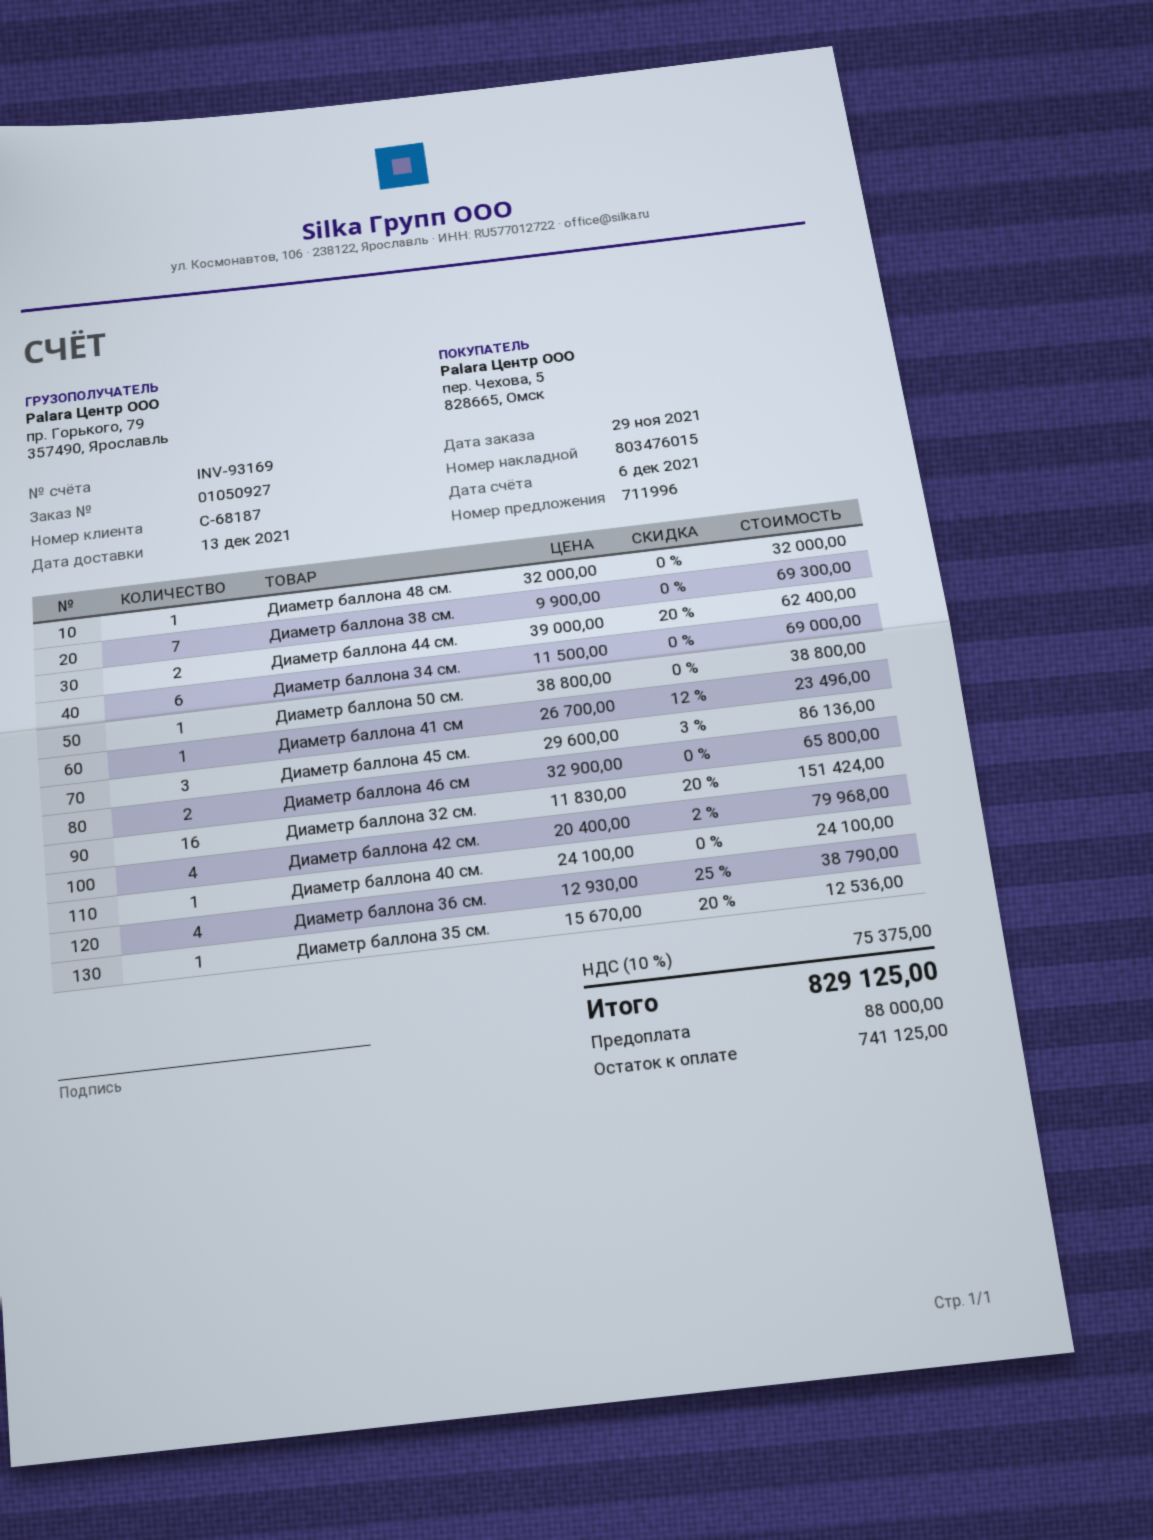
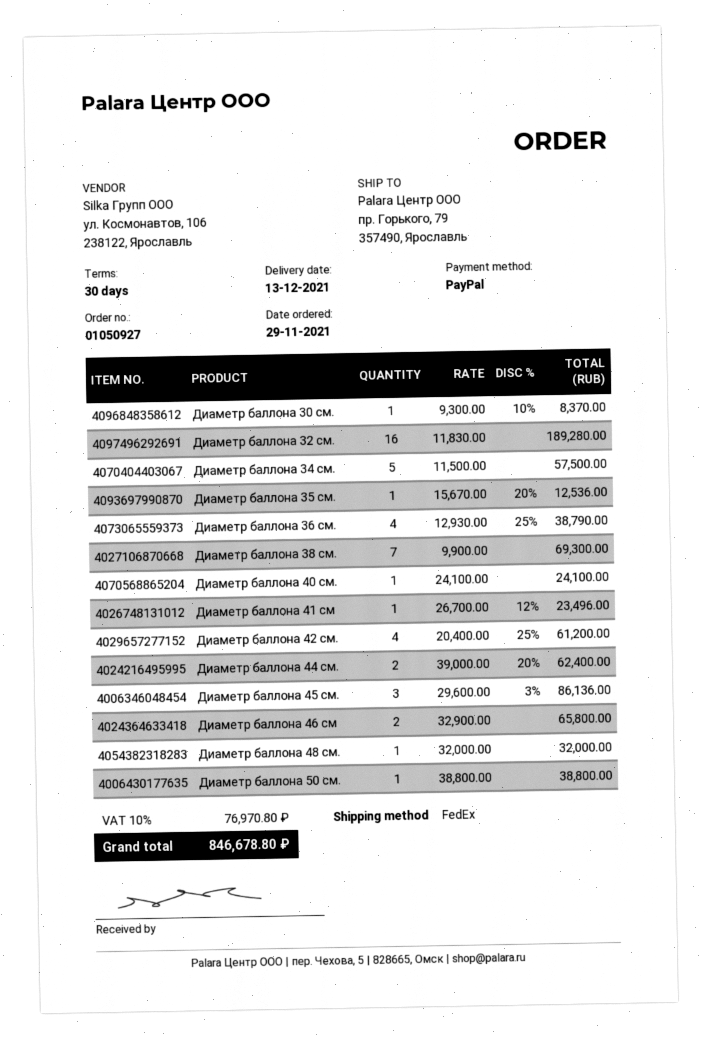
Диаметр баллона 34 см.: 6 x 11500.00 = 69000.00 -> 5 x 11500.00 = 57500.00
Диаметр баллона 32 см.: 16 x 11830.00 - 20% = 151424.00 -> 16 x 11830.00 = 189280.00
Диаметр баллона 42 см.: 4 x 20400.00 - 2% = 79968.00 -> 4 x 20400.00 - 25% = 61200.00
Диаметр баллона 30 см.: none -> 1 x 9300.00 - 10% = 8370.00
tax: 10% = 75375.00 -> 10% = 76970.80
total: 829125.00 -> 846678.80

